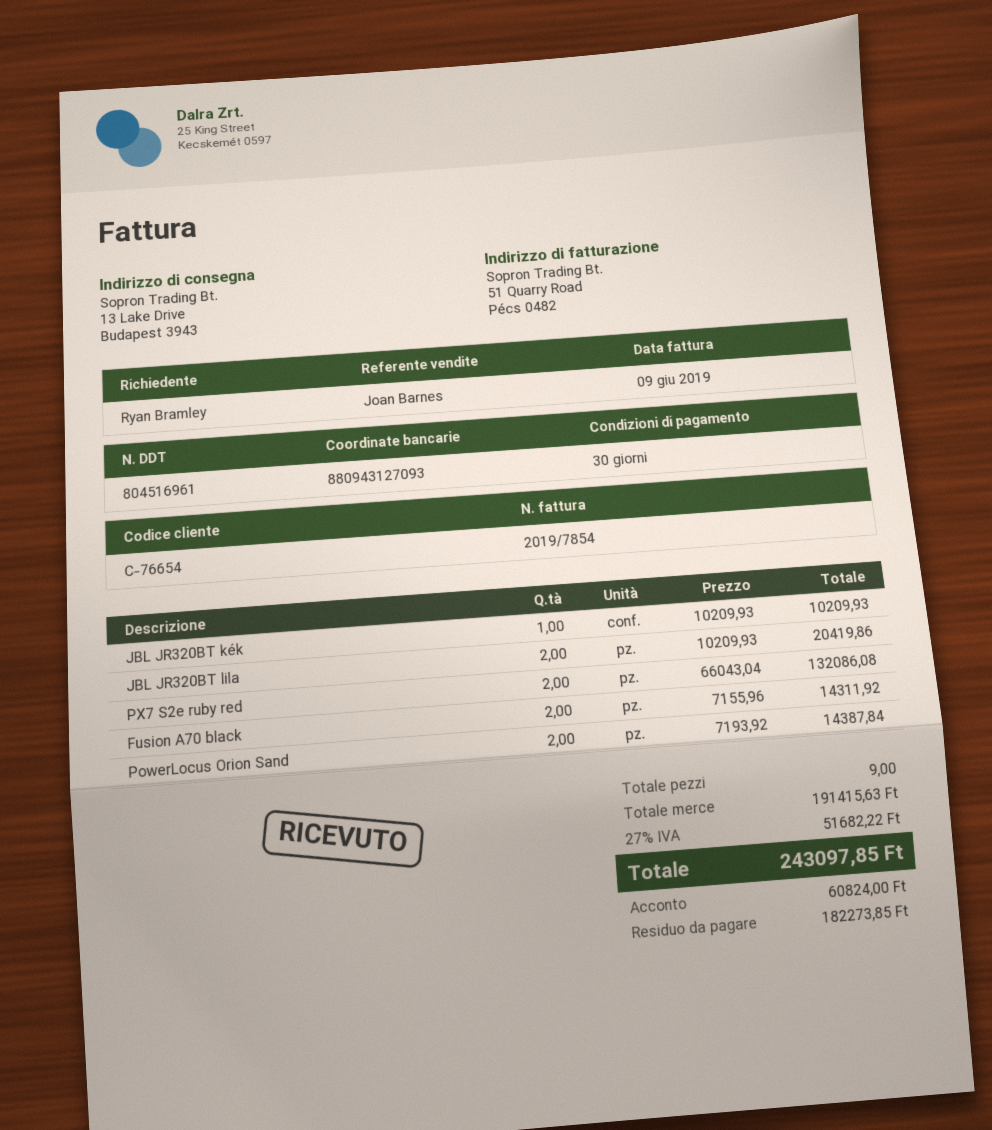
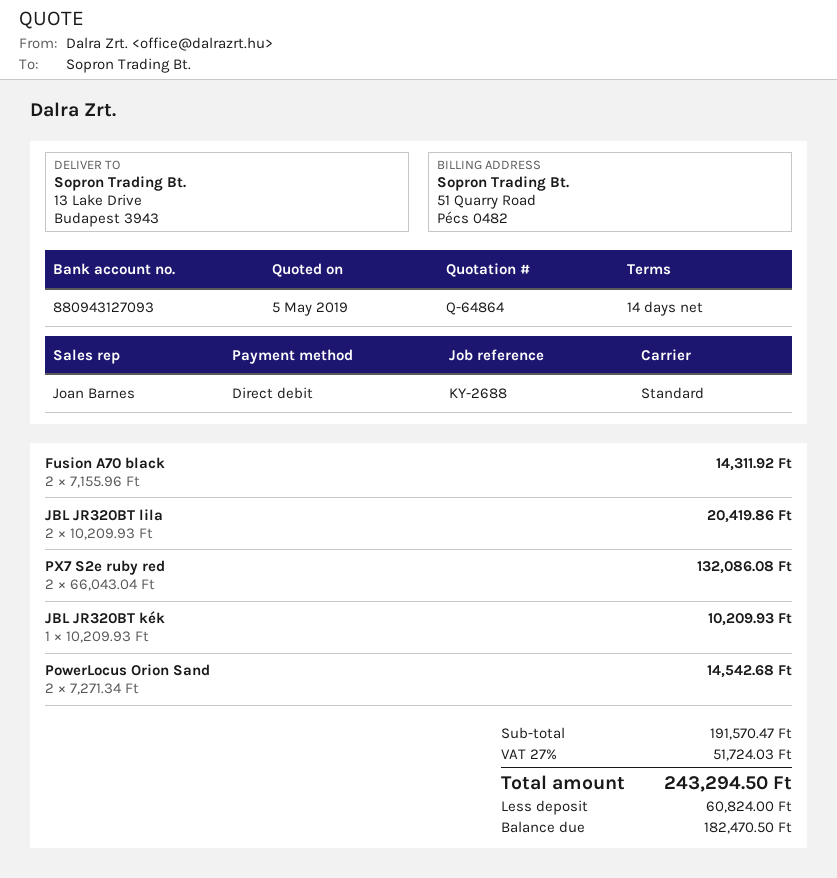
payment terms: 30 days -> 14 days
PowerLocus Orion Sand: 2 x 7193.92 = 14387.84 -> 2 x 7271.34 = 14542.68
subtotal: 191415.63 -> 191570.47
tax: 27% = 51682.22 -> 27% = 51724.03
total: 243097.85 -> 243294.50
balance: 182273.85 -> 182470.50

